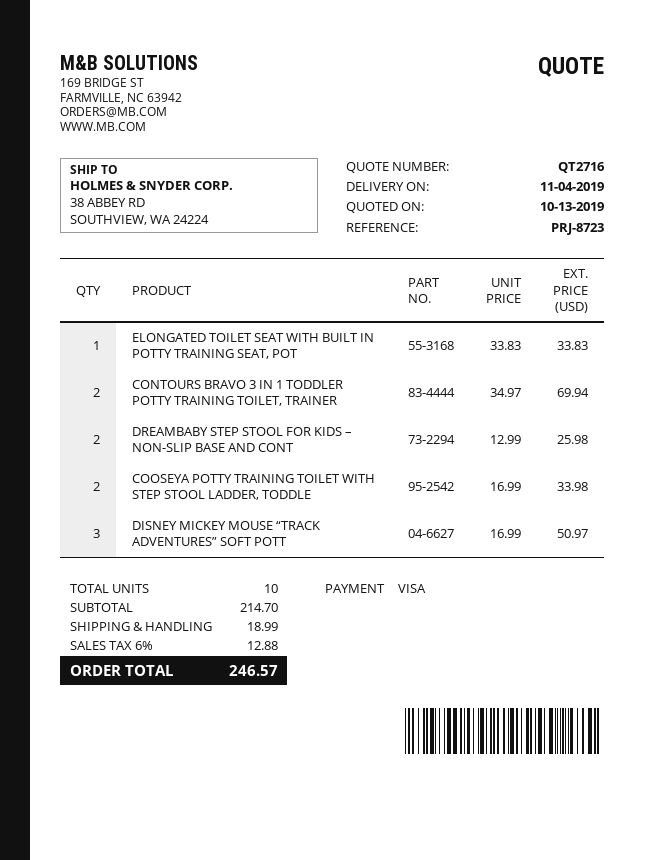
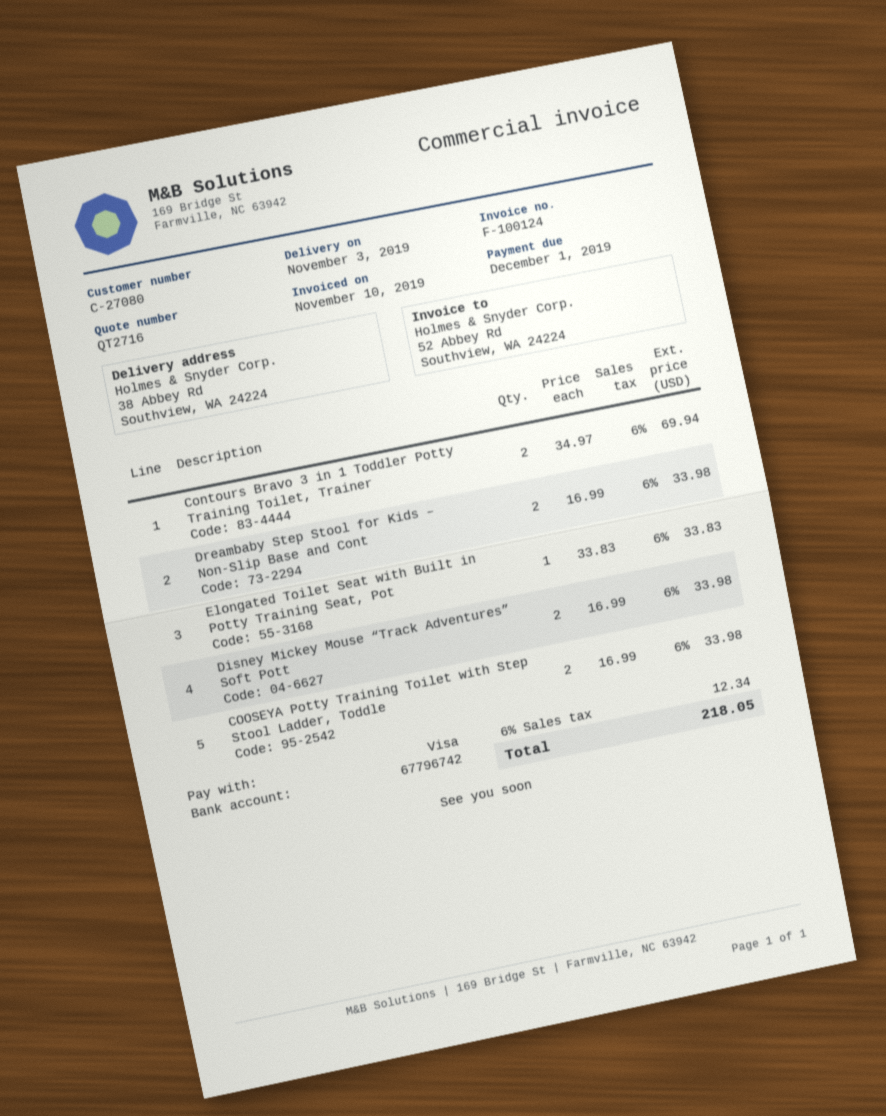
delivery date: 2019-11-04 -> 2019-11-03
DREAMBABY STEP STOOL FOR KIDS – NON-SLIP BASE AND CONT: 2 x 12.99 = 25.98 -> 2 x 16.99 = 33.98
DISNEY MICKEY MOUSE “TRACK ADVENTURES” SOFT POTT: 3 x 16.99 = 50.97 -> 2 x 16.99 = 33.98
shipping: 18.99 -> none
tax: 6% = 12.88 -> 6% = 12.34
total: 246.57 -> 218.05

